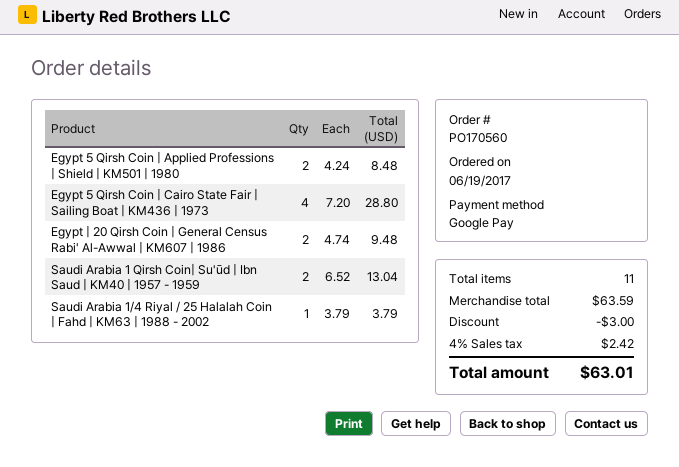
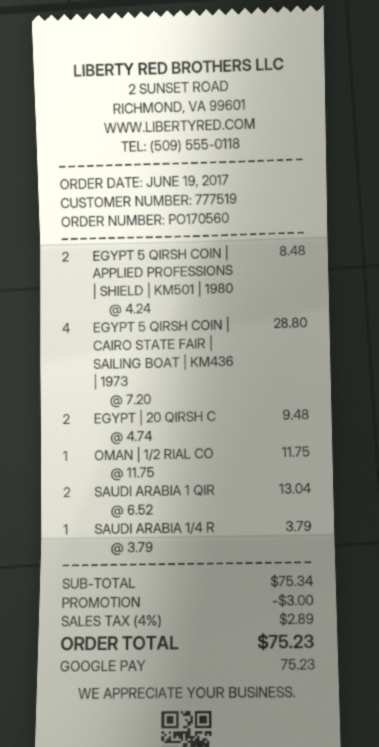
OMAN | 1/2 RIAL CO: none -> 1 x 11.75 = 11.75
subtotal: 63.59 -> 75.34
tax: 4% = 2.42 -> 4% = 2.89
total: 63.01 -> 75.23

